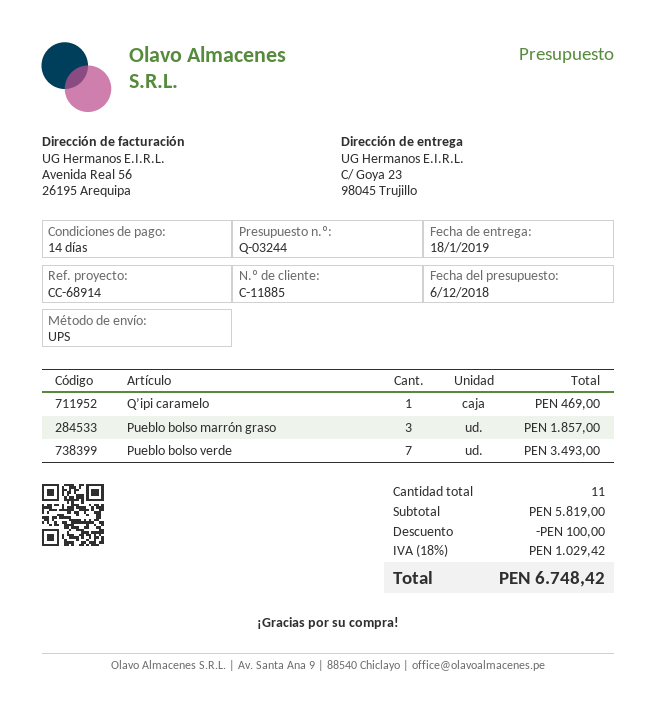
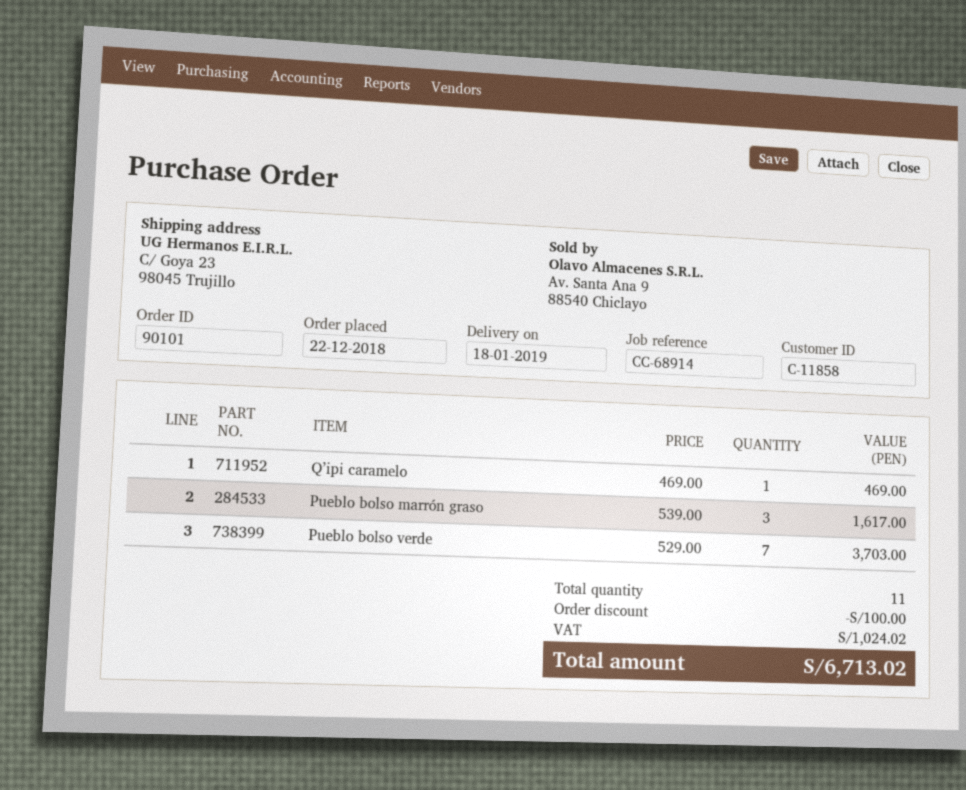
customer number: C-11885 -> C-11858
Pueblo bolso marrón graso: 3 for 1857.00 -> 3 for 1617.00
Pueblo bolso verde: 7 for 3493.00 -> 7 for 3703.00
tax: 1029.42 -> 1024.02
total: 6748.42 -> 6713.02

